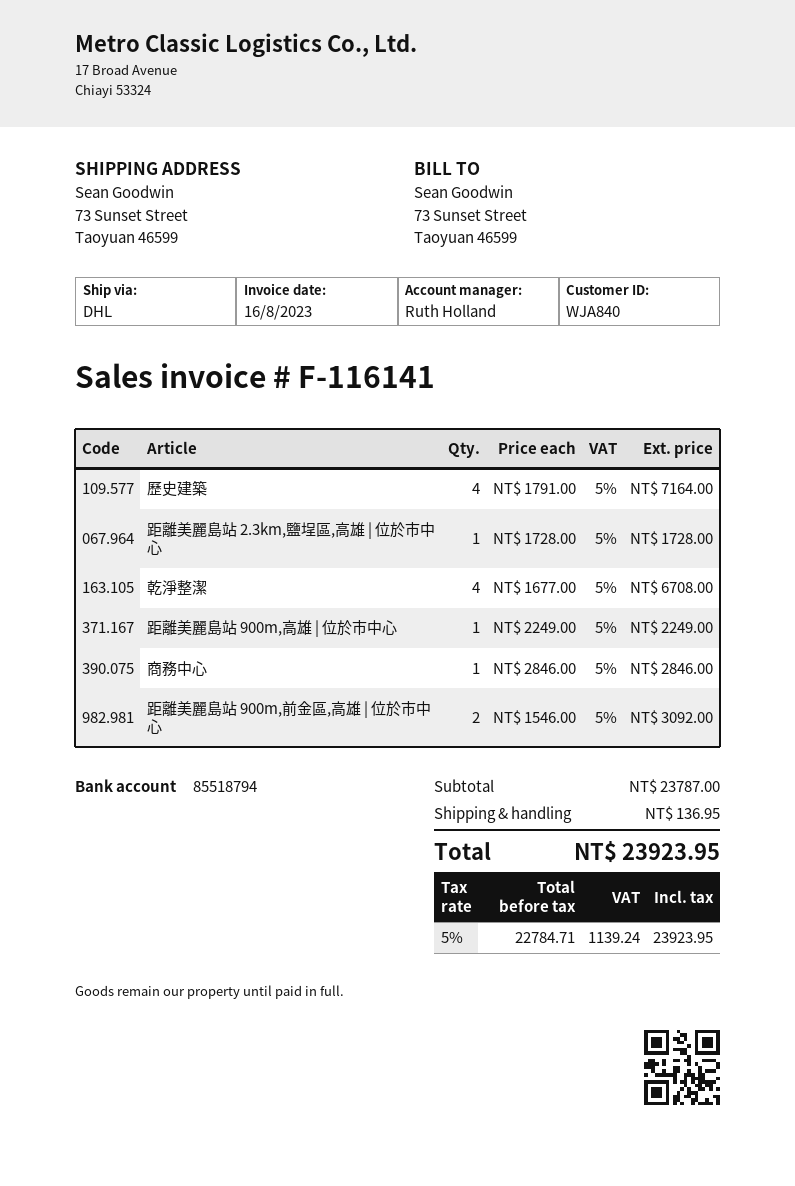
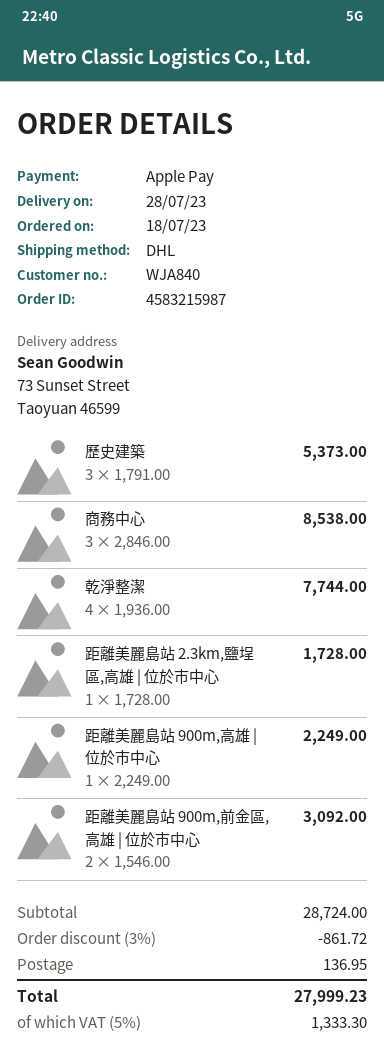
歷史建築: 4 x 1791.00 = 7164.00 -> 3 x 1791.00 = 5373.00
乾淨整潔: 4 x 1677.00 = 6708.00 -> 4 x 1936.00 = 7744.00
商務中心: 1 x 2846.00 = 2846.00 -> 3 x 2846.00 = 8538.00
subtotal: 23787.00 -> 28724.00
discount: none -> 3% = 861.72
tax: 5% = 1139.24 -> 5% = 1333.30
total: 23923.95 -> 27999.23

